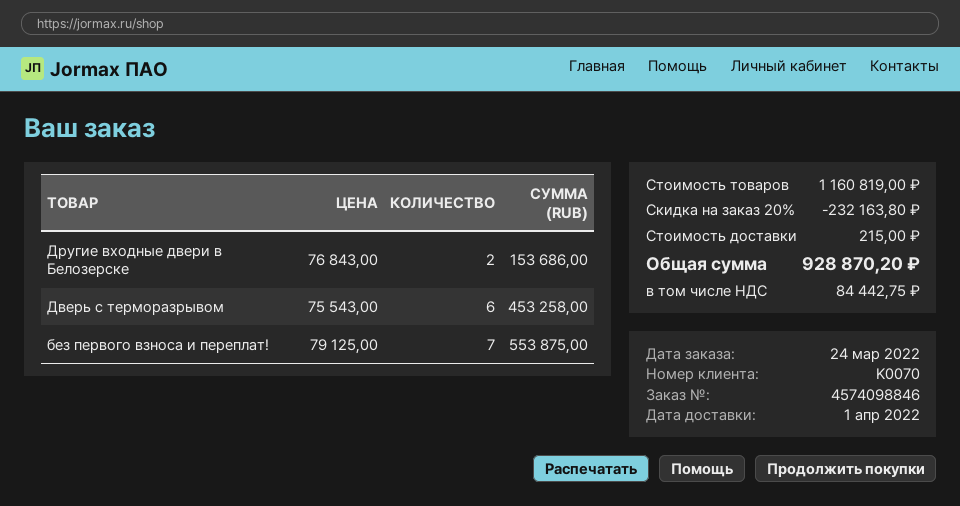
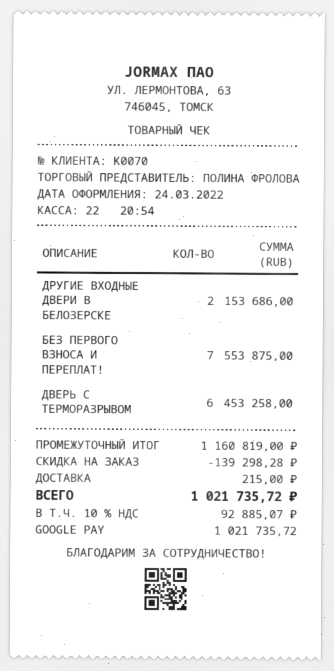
discount: 232163.80 -> 139298.28
tax: 84442.75 -> 92885.07
total: 928870.20 -> 1021735.72

